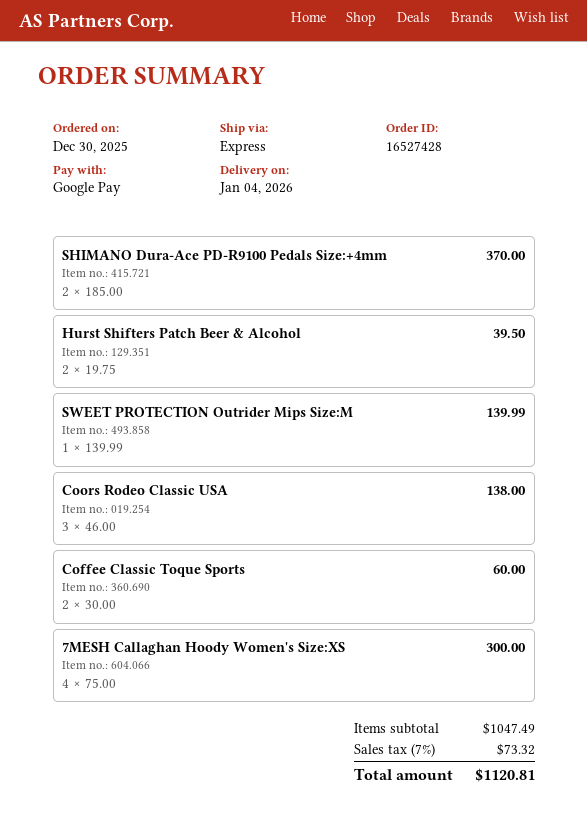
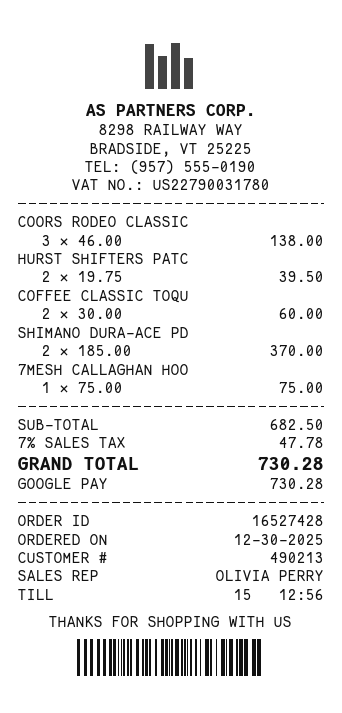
SWEET PROTECTION Outrider Mips Size:M: 1 x 139.99 = 139.99 -> none
7MESH Callaghan Hoody Women's Size:XS: 4 x 75.00 = 300.00 -> 1 x 75.00 = 75.00
subtotal: 1047.49 -> 682.50
tax: 7% = 73.32 -> 7% = 47.78
total: 1120.81 -> 730.28

